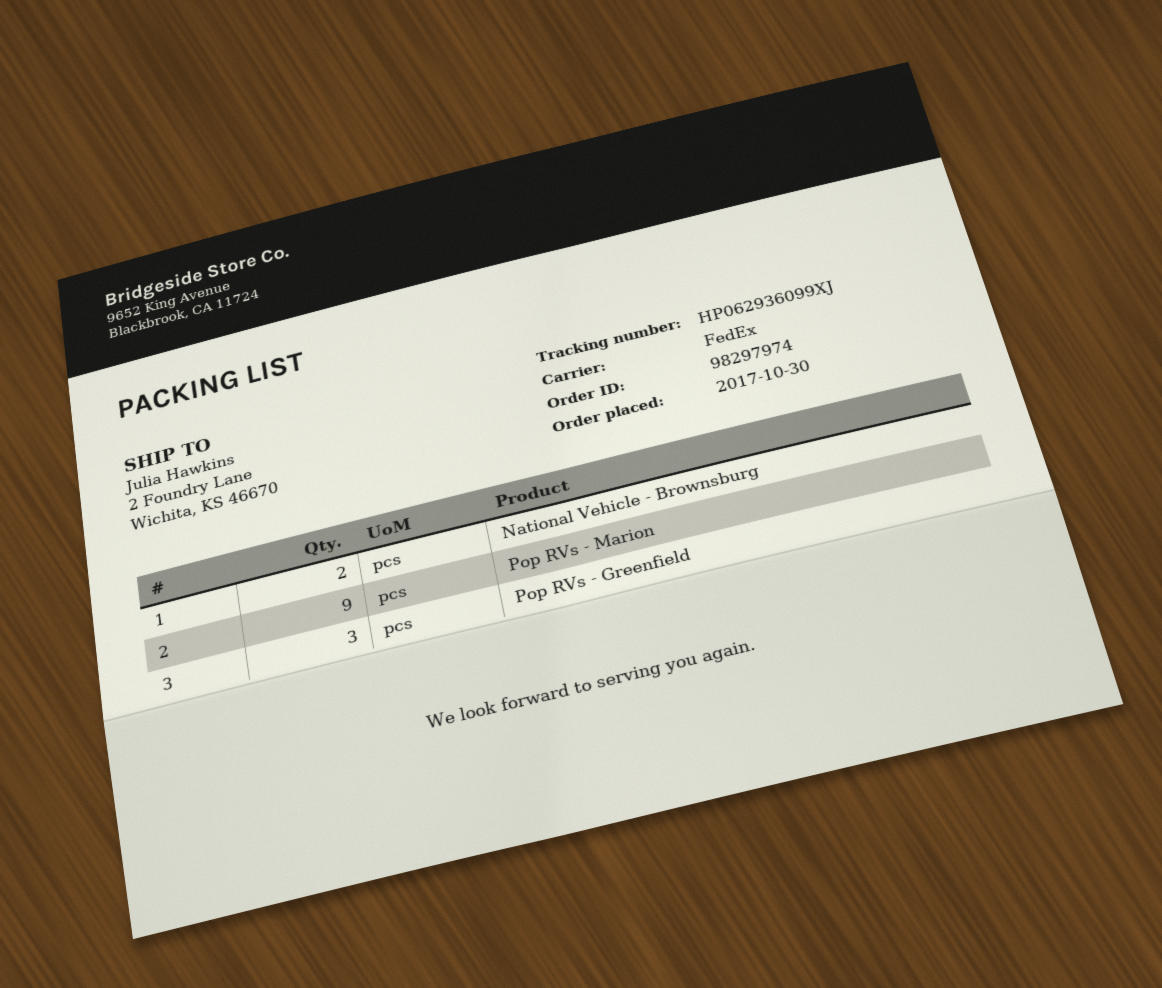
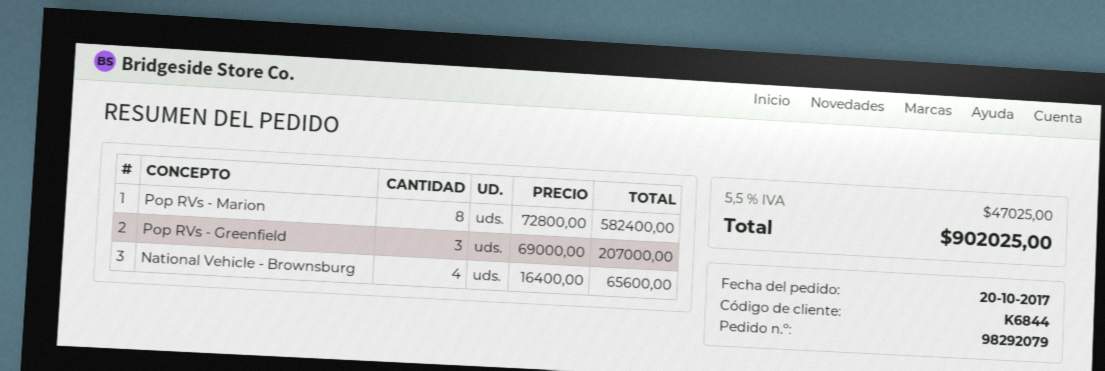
order number: 98297974 -> 98292079
order date: 2017-10-30 -> 2017-10-20
National Vehicle - Brownsburg: 2 -> 4
Pop RVs - Marion: 9 -> 8

